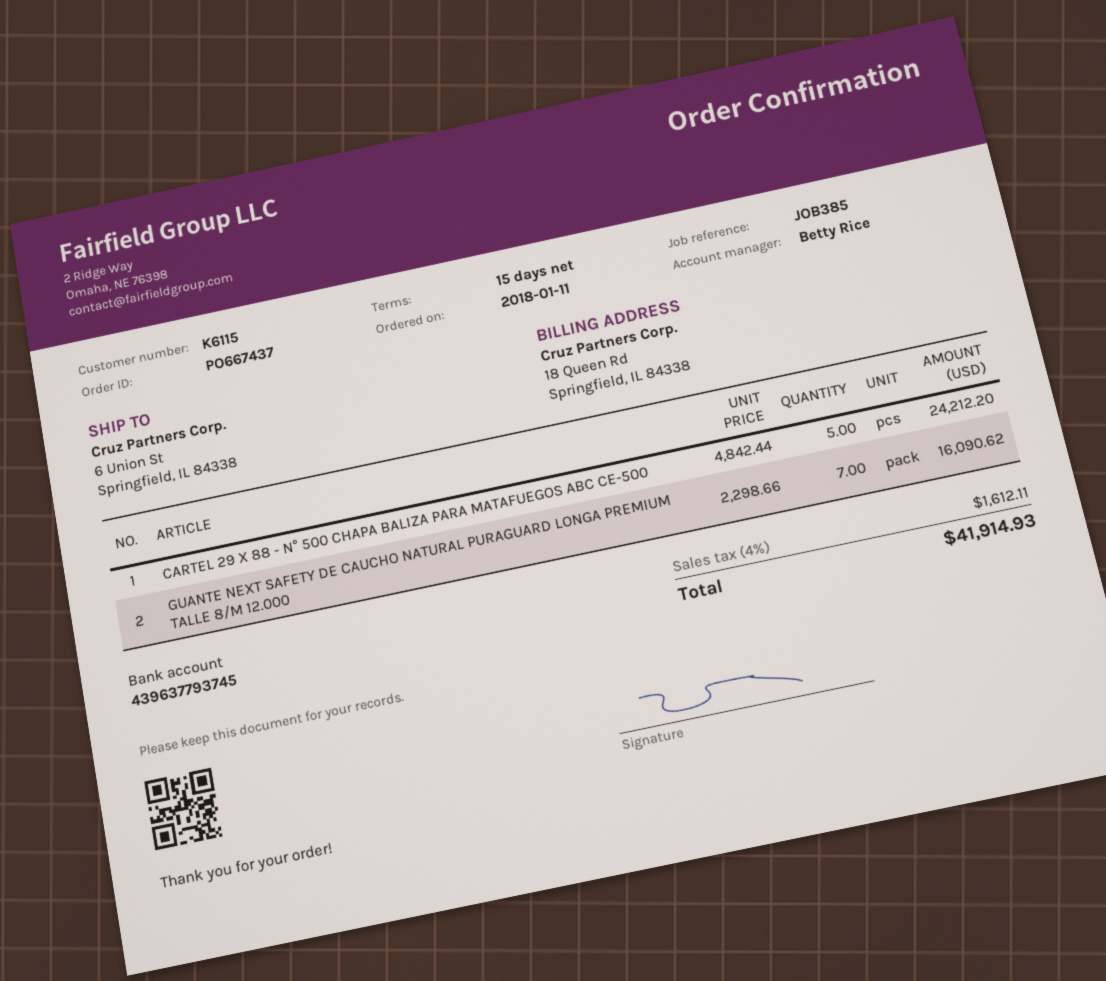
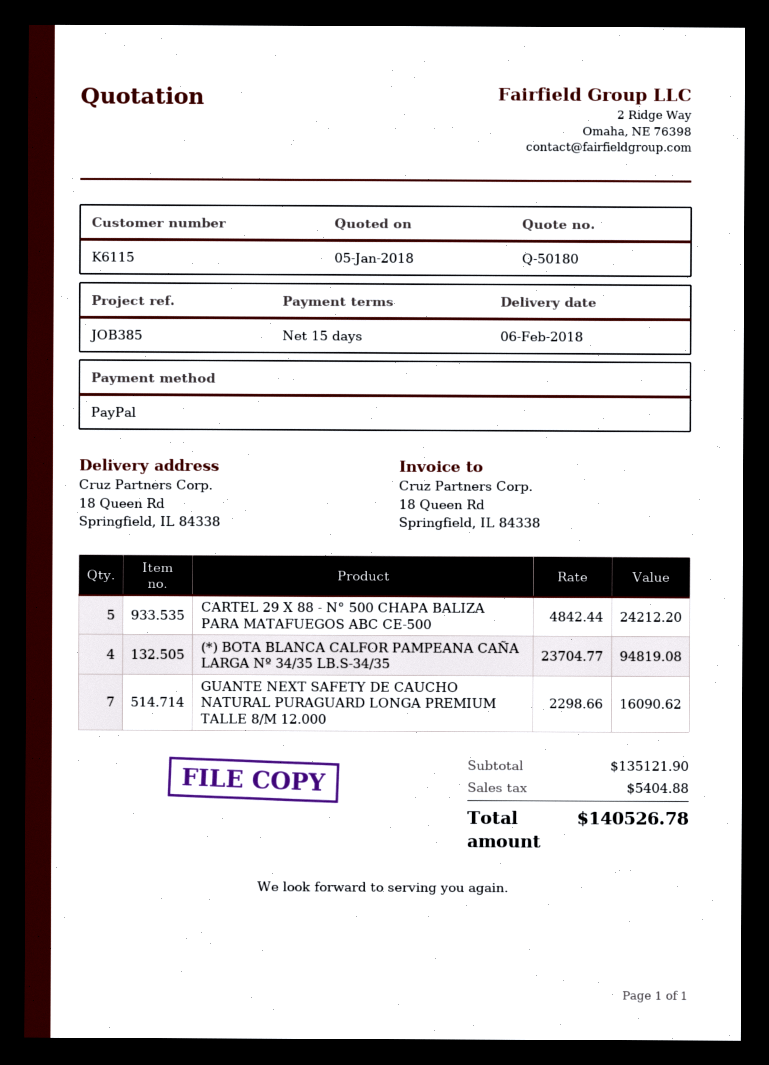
ship to: 6 Union St, Springfield, IL 84338 -> 18 Queen Rd, Springfield, IL 84338
(*) BOTA BLANCA CALFOR PAMPEANA CAÑA LARGA Nº 34/35 LB.S-34/35: none -> 4 x 23704.77 = 94819.08
tax: 1612.11 -> 5404.88
total: 41914.93 -> 140526.78

